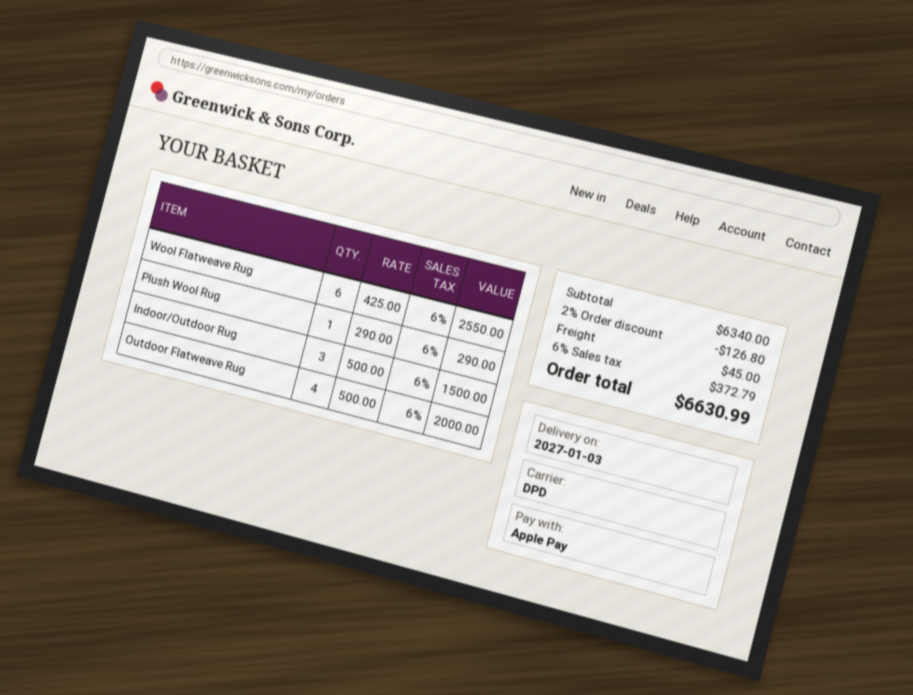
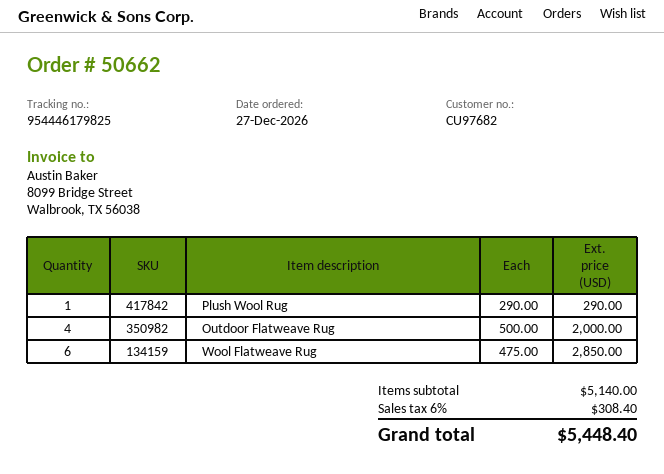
Wool Flatweave Rug: 6 x 425.00 = 2550.00 -> 6 x 475.00 = 2850.00
Indoor/Outdoor Rug: 3 x 500.00 = 1500.00 -> none
subtotal: 6340.00 -> 5140.00
discount: 2% = 126.80 -> none
shipping: 45.00 -> none
tax: 6% = 372.79 -> 6% = 308.40
total: 6630.99 -> 5448.40

